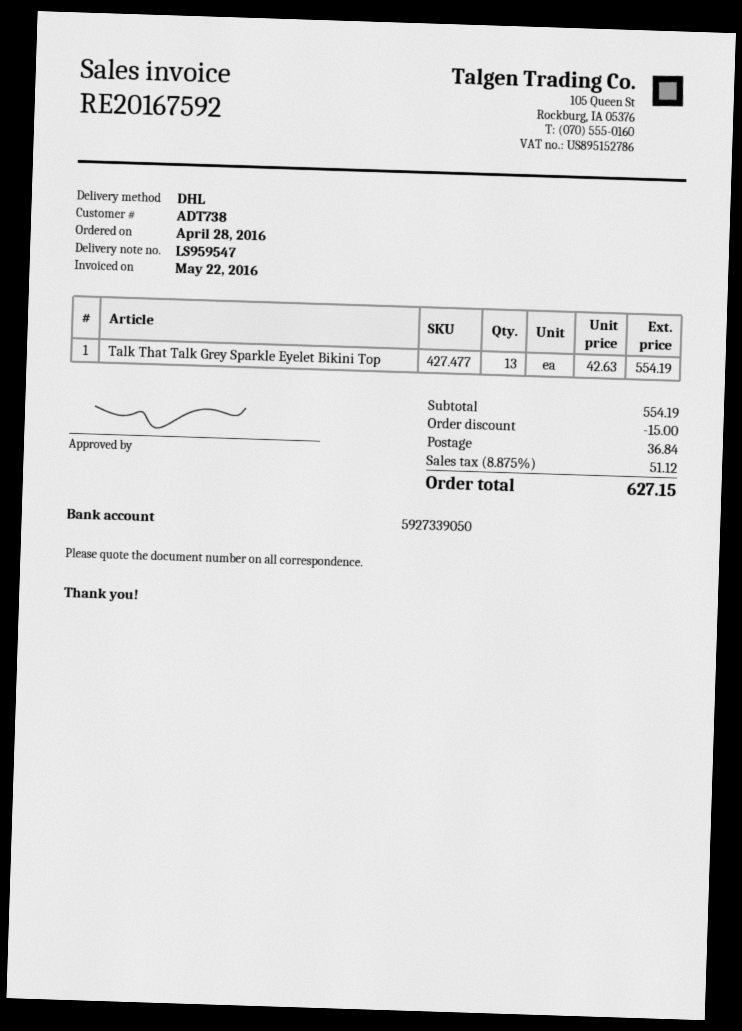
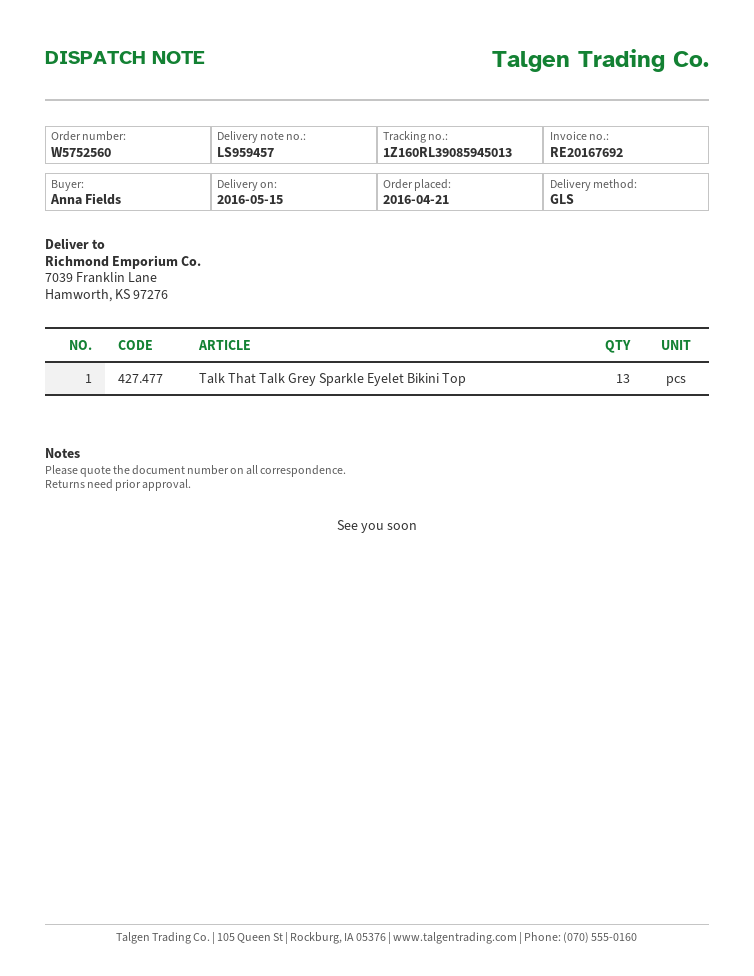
order date: 2016-04-28 -> 2016-04-21
delivery note number: LS959547 -> LS959457
invoice number: RE20167592 -> RE20167692
shipping method: DHL -> GLS

